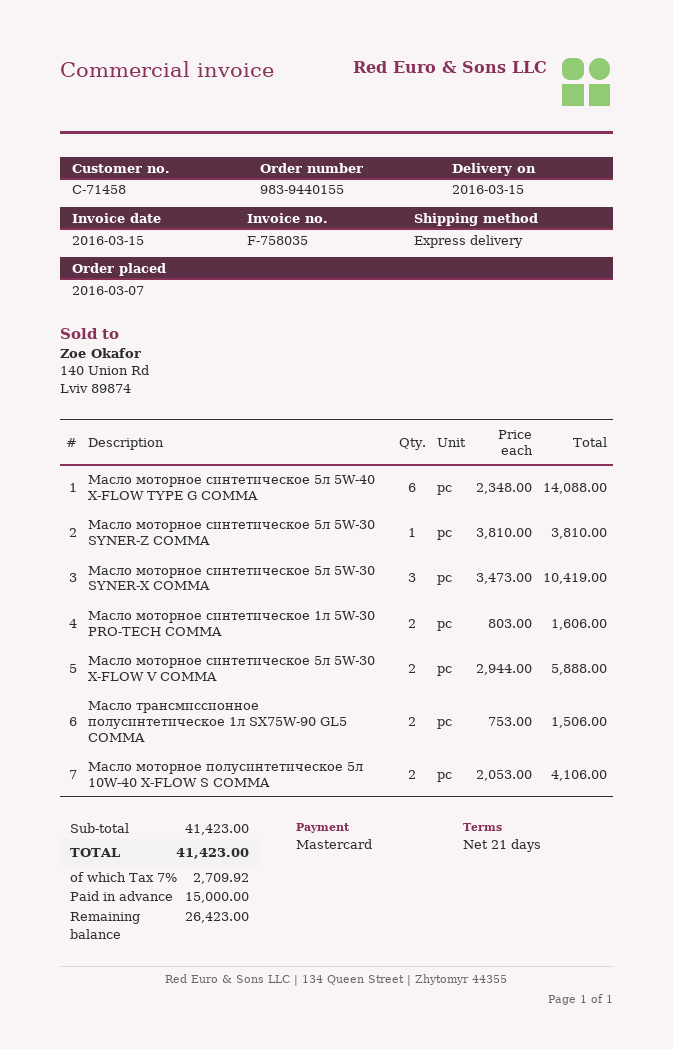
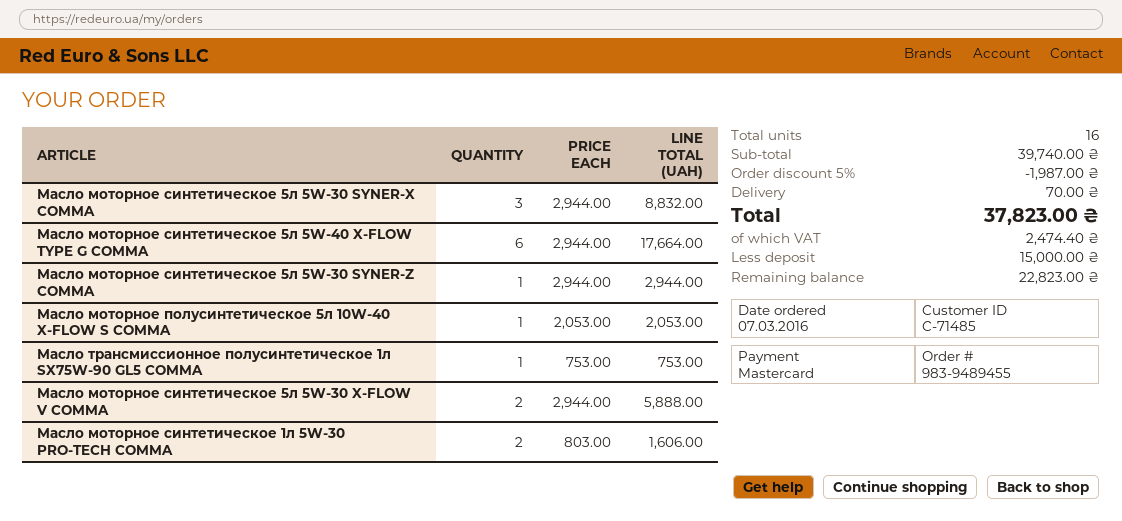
order number: 983-9440155 -> 983-9489455
customer number: C-71458 -> C-71485
Масло моторное синтетическое 5л 5W-40 X-FLOW TYPE G COMMA: 6 x 2348.00 = 14088.00 -> 6 x 2944.00 = 17664.00
Масло моторное синтетическое 5л 5W-30 SYNER-Z COMMA: 1 x 3810.00 = 3810.00 -> 1 x 2944.00 = 2944.00
Масло моторное синтетическое 5л 5W-30 SYNER-X COMMA: 3 x 3473.00 = 10419.00 -> 3 x 2944.00 = 8832.00
Масло трансмиссионное полусинтетическое 1л SX75W-90 GL5 COMMA: 2 x 753.00 = 1506.00 -> 1 x 753.00 = 753.00
Масло моторное полусинтетическое 5л 10W-40 X-FLOW S COMMA: 2 x 2053.00 = 4106.00 -> 1 x 2053.00 = 2053.00
subtotal: 41423.00 -> 39740.00
discount: none -> 5% = 1987.00
shipping: none -> 70.00
tax: 2709.92 -> 2474.40
total: 41423.00 -> 37823.00
balance: 26423.00 -> 22823.00

